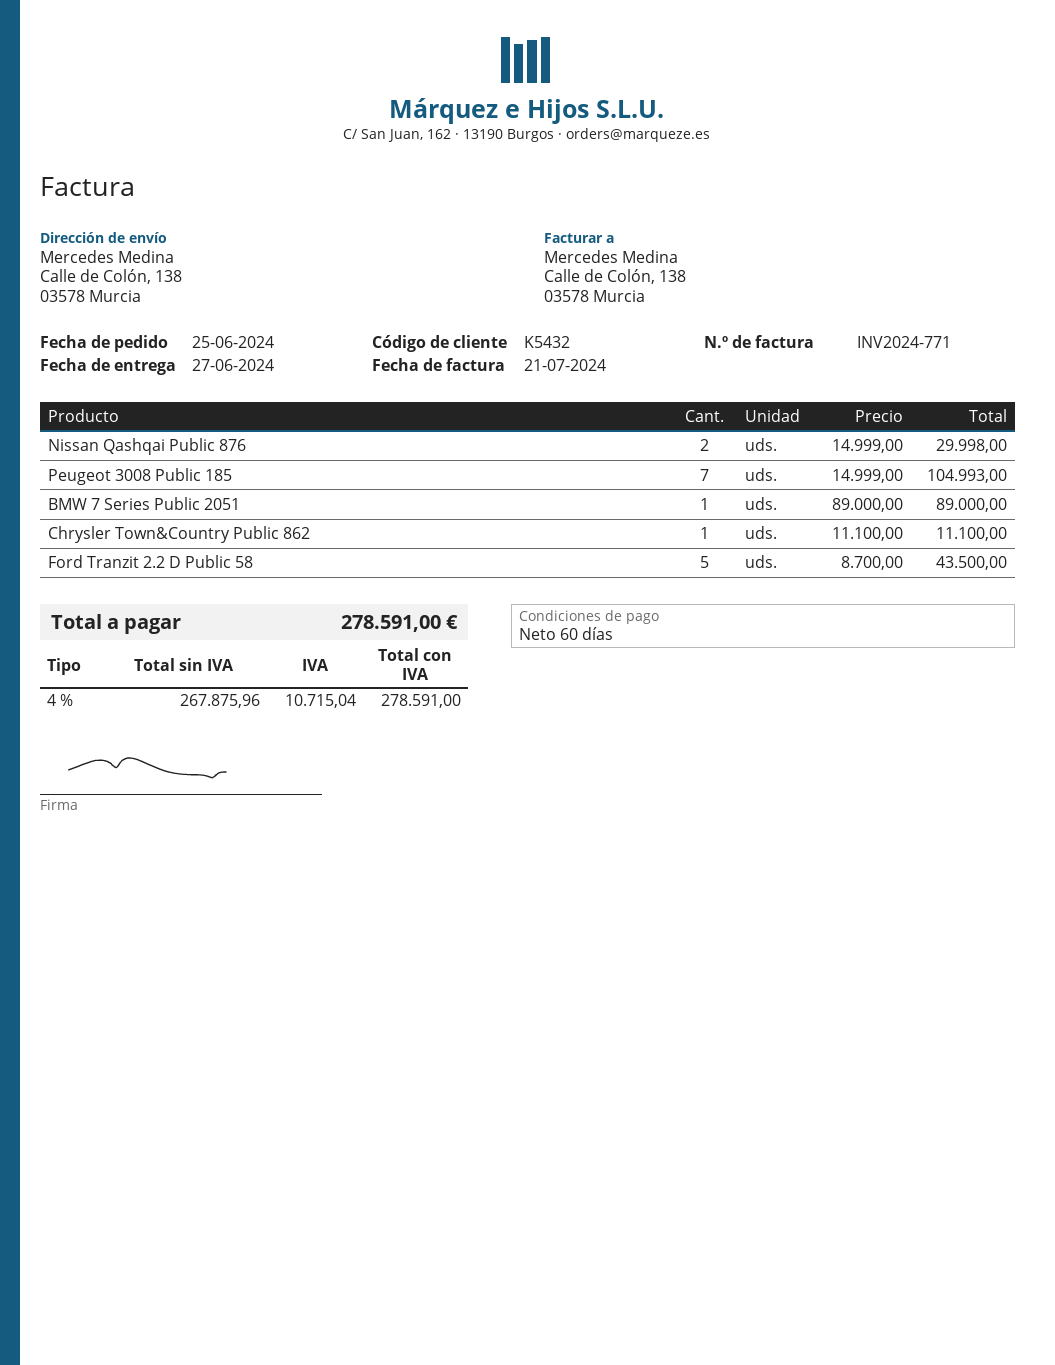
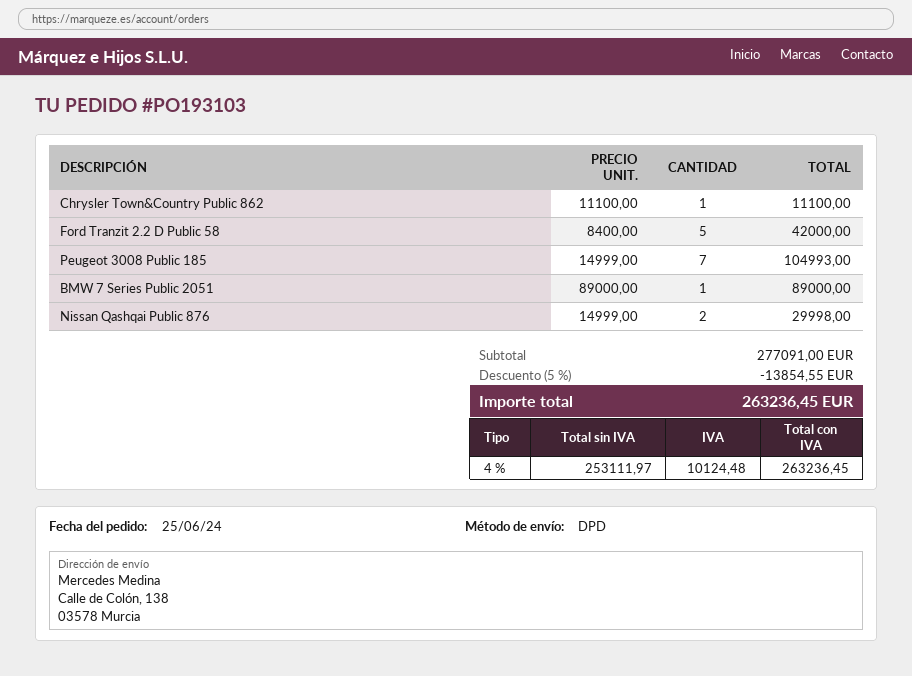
Ford Tranzit 2.2 D Public 58: 5 x 8700.00 = 43500.00 -> 5 x 8400.00 = 42000.00
discount: none -> 5% = 13854.55
net: 267875.96 -> 253111.97
tax: 4% = 10715.04 -> 4% = 10124.48
total: 278591.00 -> 263236.45

